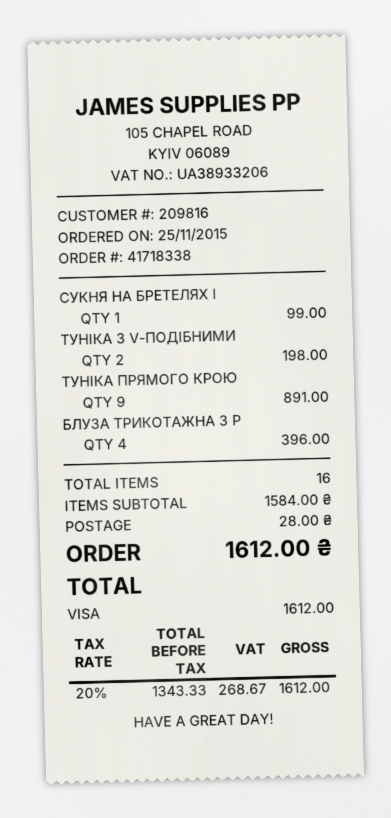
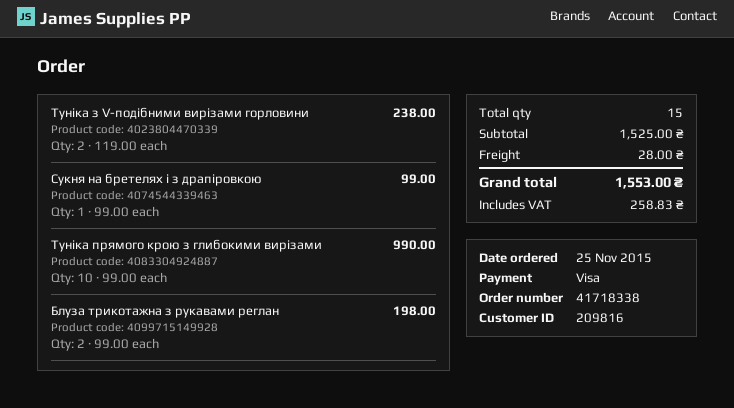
ТУНІКА З V-ПОДІБНИМИ: 2 for 198.00 -> 2 for 238.00
ТУНІКА ПРЯМОГО КРОЮ: 9 for 891.00 -> 10 for 990.00
БЛУЗА ТРИКОТАЖНА З Р: 4 for 396.00 -> 2 for 198.00
total quantity: 16 -> 15
subtotal: 1584.00 -> 1525.00
tax: 268.67 -> 258.83
total: 1612.00 -> 1553.00

